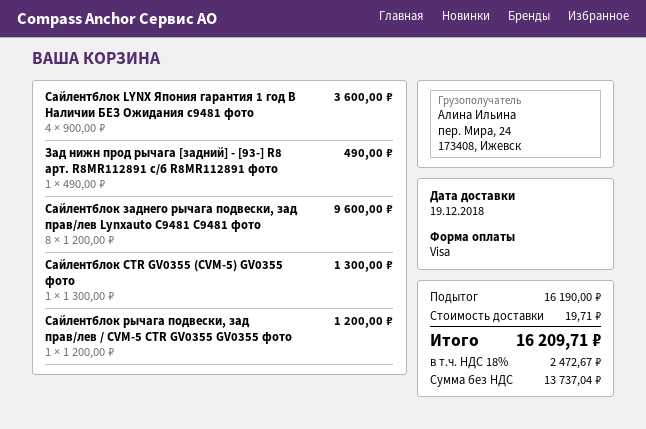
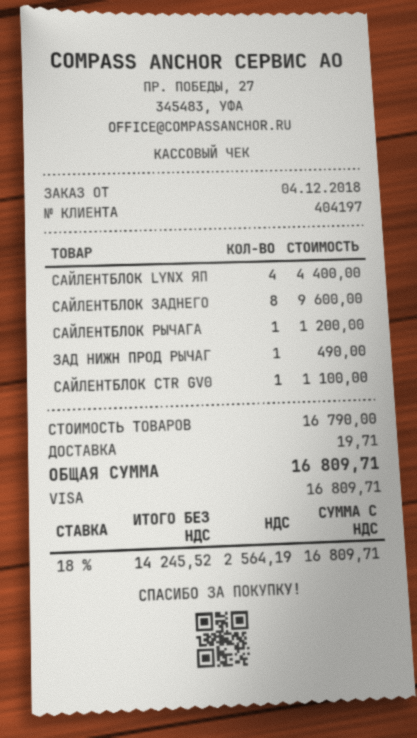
Сайлентблок LYNX Япония гарантия 1 год В Наличии БЕЗ Ожидания c9481 фото: 4 for 3600.00 -> 4 for 4400.00
Сайлентблок CTR GV0355 (CVM-5) GV0355 фото: 1 for 1300.00 -> 1 for 1100.00
subtotal: 16190.00 -> 16790.00
net: 13737.04 -> 14245.52
tax: 18% = 2472.67 -> 18% = 2564.19
total: 16209.71 -> 16809.71

